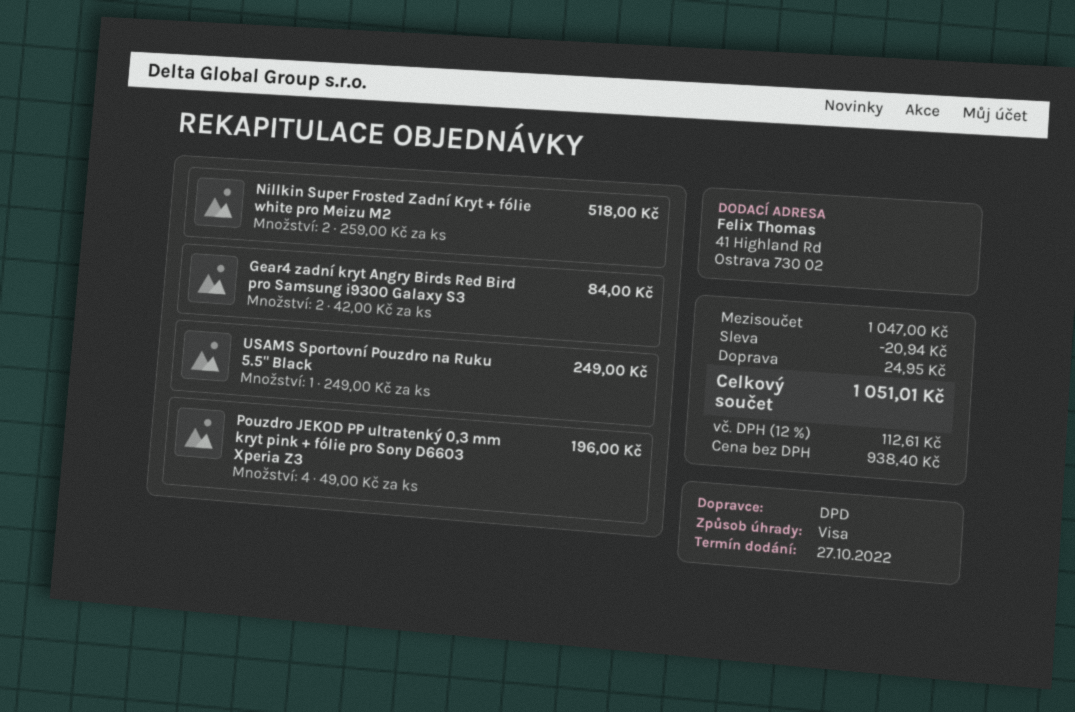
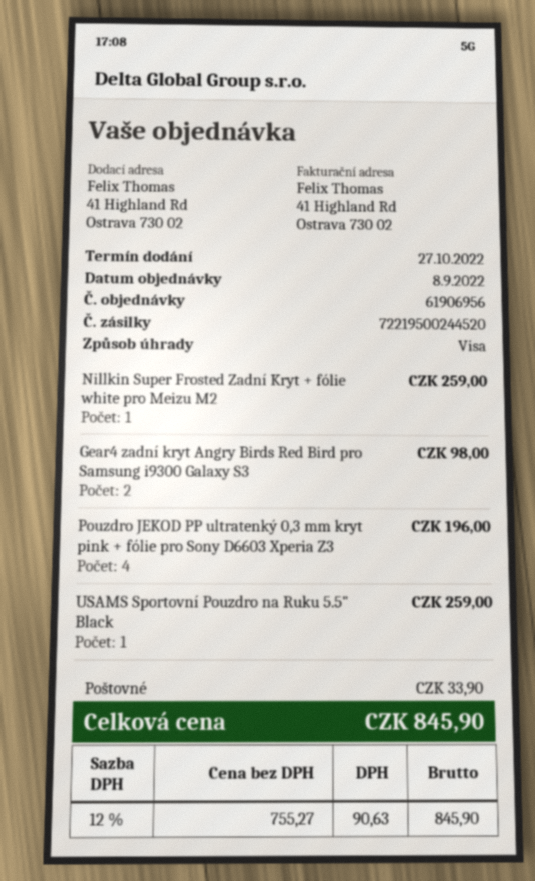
Nillkin Super Frosted Zadní Kryt + fólie white pro Meizu M2: 2 for 518.00 -> 1 for 259.00
Gear4 zadní kryt Angry Birds Red Bird pro Samsung i9300 Galaxy S3: 2 for 84.00 -> 2 for 98.00
USAMS Sportovní Pouzdro na Ruku 5.5" Black: 1 for 249.00 -> 1 for 259.00
discount: 20.94 -> none
shipping: 24.95 -> 33.90
net: 938.40 -> 755.27
tax: 12% = 112.61 -> 12% = 90.63
total: 1051.01 -> 845.90

